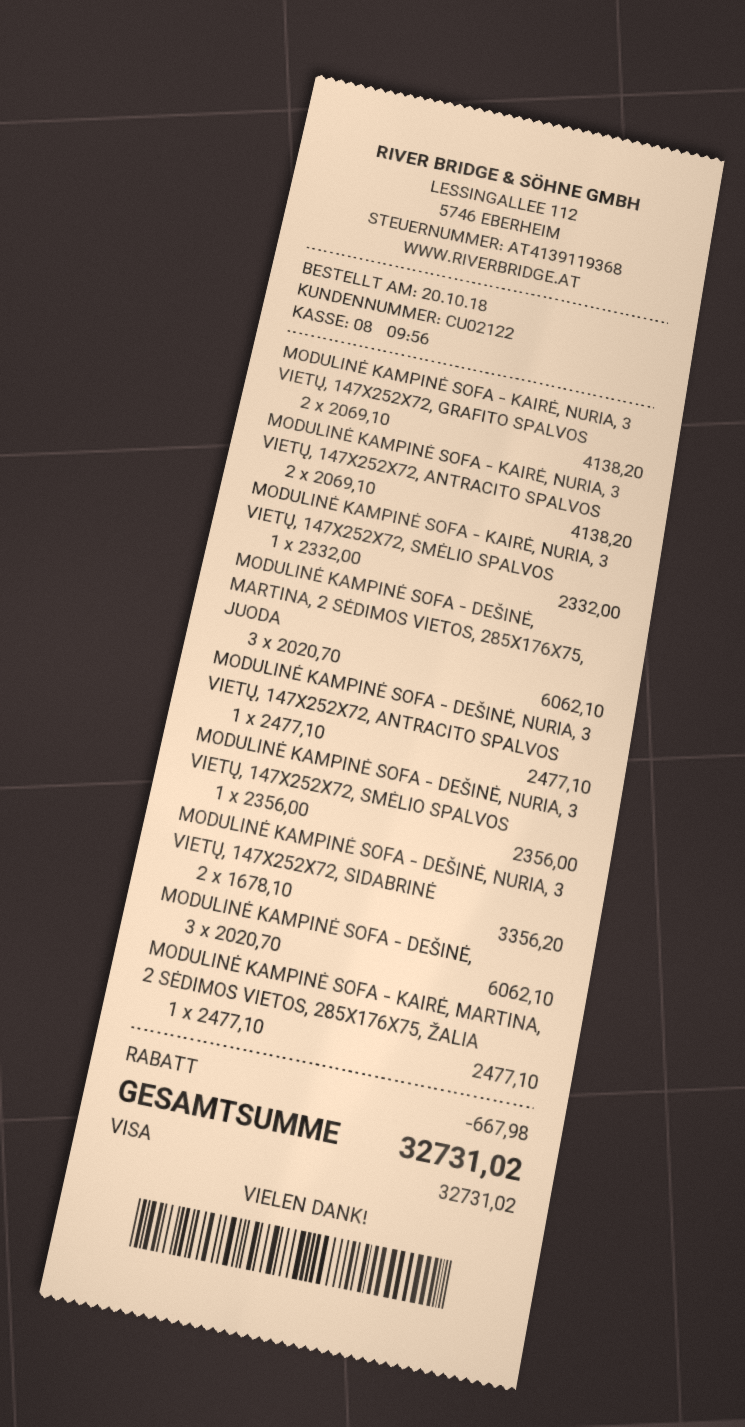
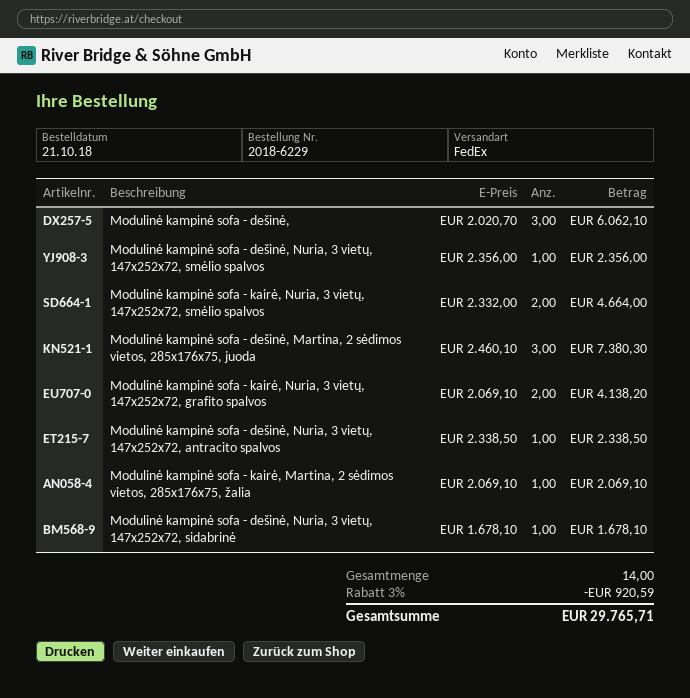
order date: 2018-10-20 -> 2018-10-21
MODULINĖ KAMPINĖ SOFA - KAIRĖ, NURIA, 3 VIETŲ, 147X252X72, ANTRACITO SPALVOS: 2 x 2069.10 = 4138.20 -> none
MODULINĖ KAMPINĖ SOFA - KAIRĖ, NURIA, 3 VIETŲ, 147X252X72, SMĖLIO SPALVOS: 1 x 2332.00 = 2332.00 -> 2 x 2332.00 = 4664.00
MODULINĖ KAMPINĖ SOFA - DEŠINĖ, MARTINA, 2 SĖDIMOS VIETOS, 285X176X75, JUODA: 3 x 2020.70 = 6062.10 -> 3 x 2460.10 = 7380.30
MODULINĖ KAMPINĖ SOFA - DEŠINĖ, NURIA, 3 VIETŲ, 147X252X72, ANTRACITO SPALVOS: 1 x 2477.10 = 2477.10 -> 1 x 2338.50 = 2338.50
MODULINĖ KAMPINĖ SOFA - DEŠINĖ, NURIA, 3 VIETŲ, 147X252X72, SIDABRINĖ: 2 x 1678.10 = 3356.20 -> 1 x 1678.10 = 1678.10
MODULINĖ KAMPINĖ SOFA - KAIRĖ, MARTINA, 2 SĖDIMOS VIETOS, 285X176X75, ŽALIA: 1 x 2477.10 = 2477.10 -> 1 x 2069.10 = 2069.10
discount: 667.98 -> 920.59
total: 32731.02 -> 29765.71

